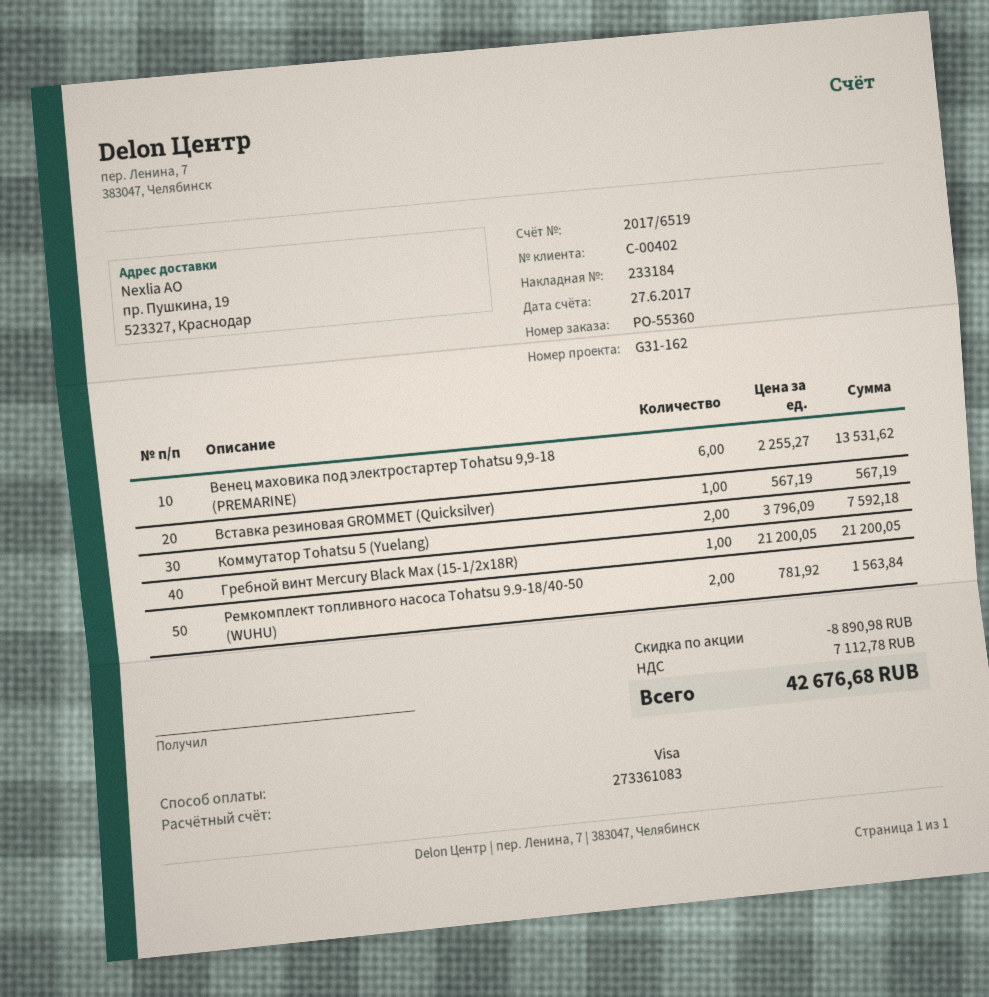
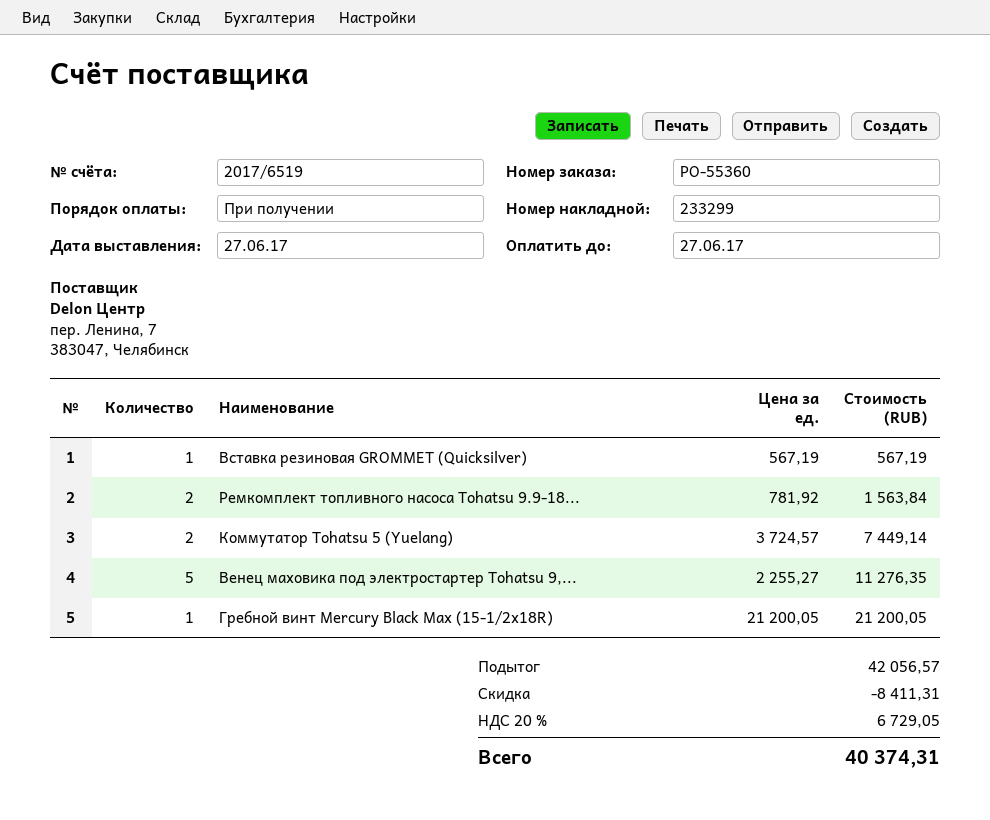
delivery note number: 233184 -> 233299
Венец маховика под электростартер Tohatsu 9,9-18 (PREMARINE): 6 x 2255.27 = 13531.62 -> 5 x 2255.27 = 11276.35
Коммутатор Tohatsu 5 (Yuelang): 2 x 3796.09 = 7592.18 -> 2 x 3724.57 = 7449.14
discount: 8890.98 -> 8411.31
tax: 7112.78 -> 6729.05
total: 42676.68 -> 40374.31

